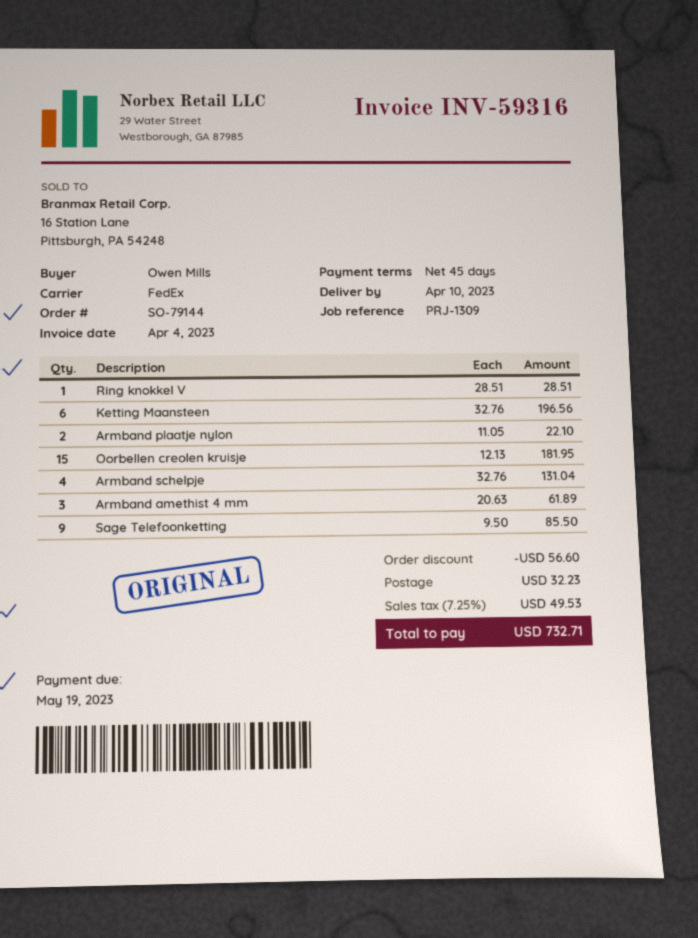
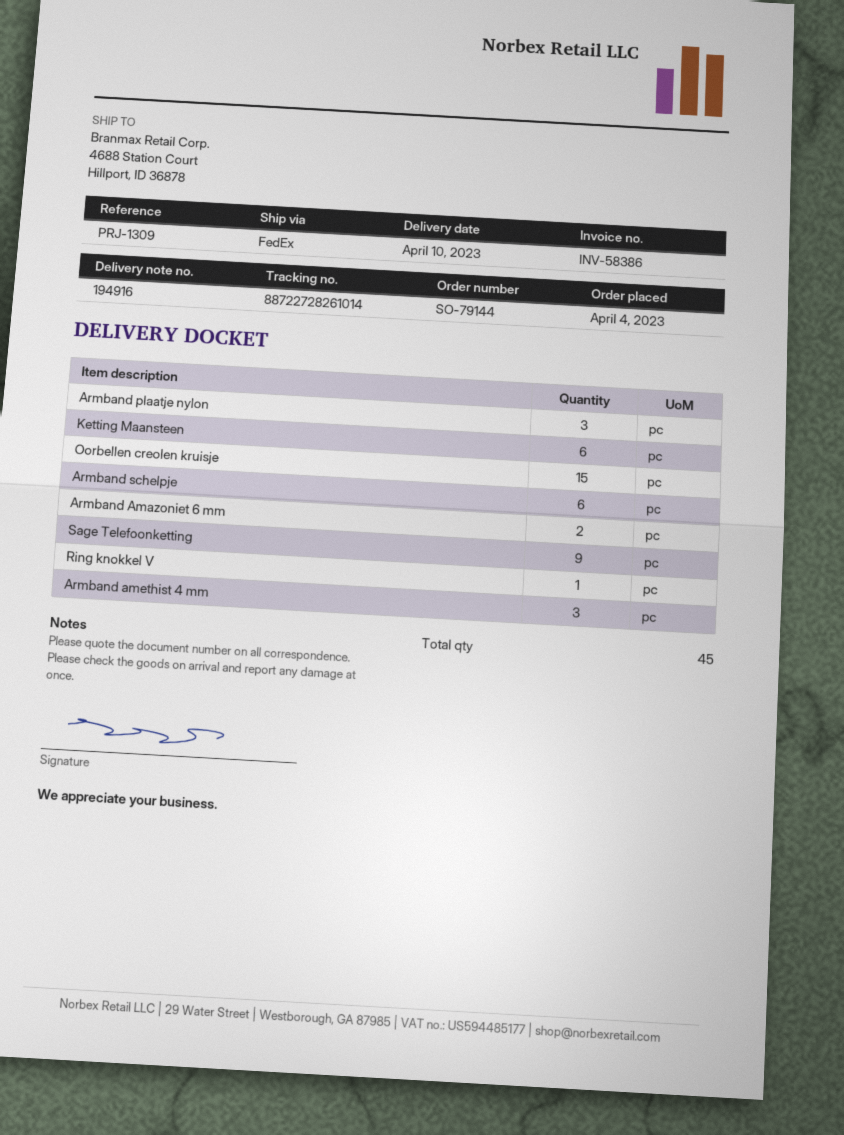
invoice number: INV-59316 -> INV-58386
Armband plaatje nylon: 2 -> 3
Armband schelpje: 4 -> 6
Armband Amazoniet 6 mm: none -> 2

